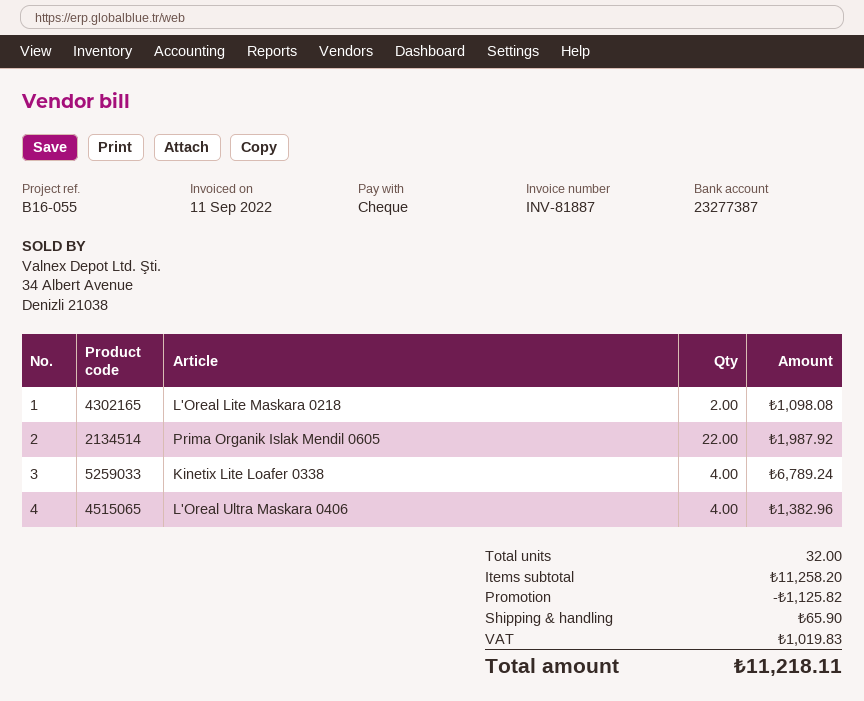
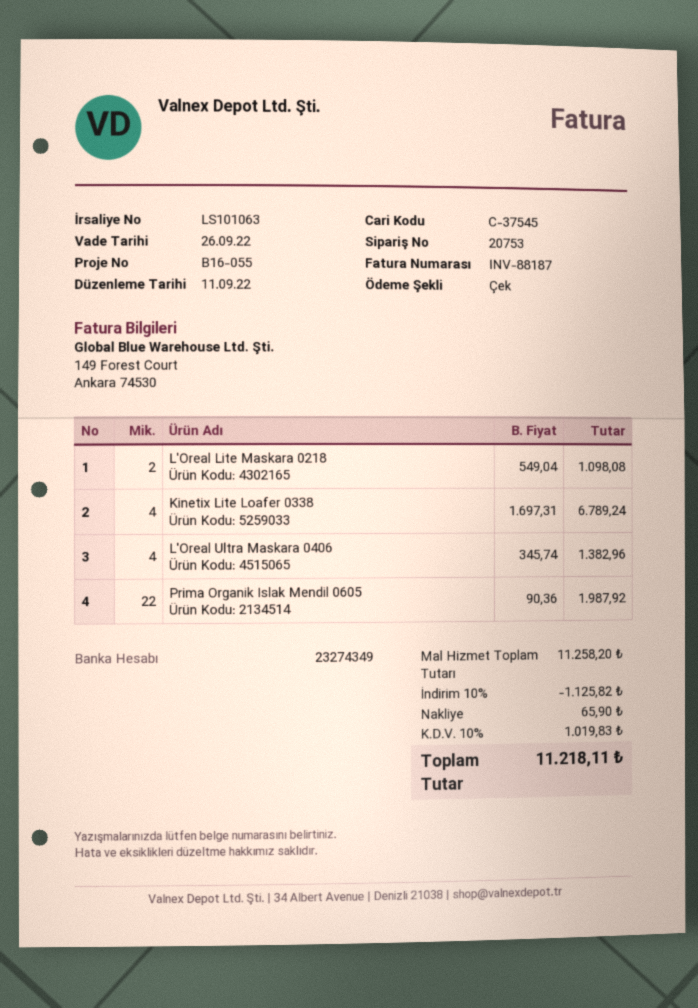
invoice number: INV-81887 -> INV-88187
bank account: 23277387 -> 23274349

